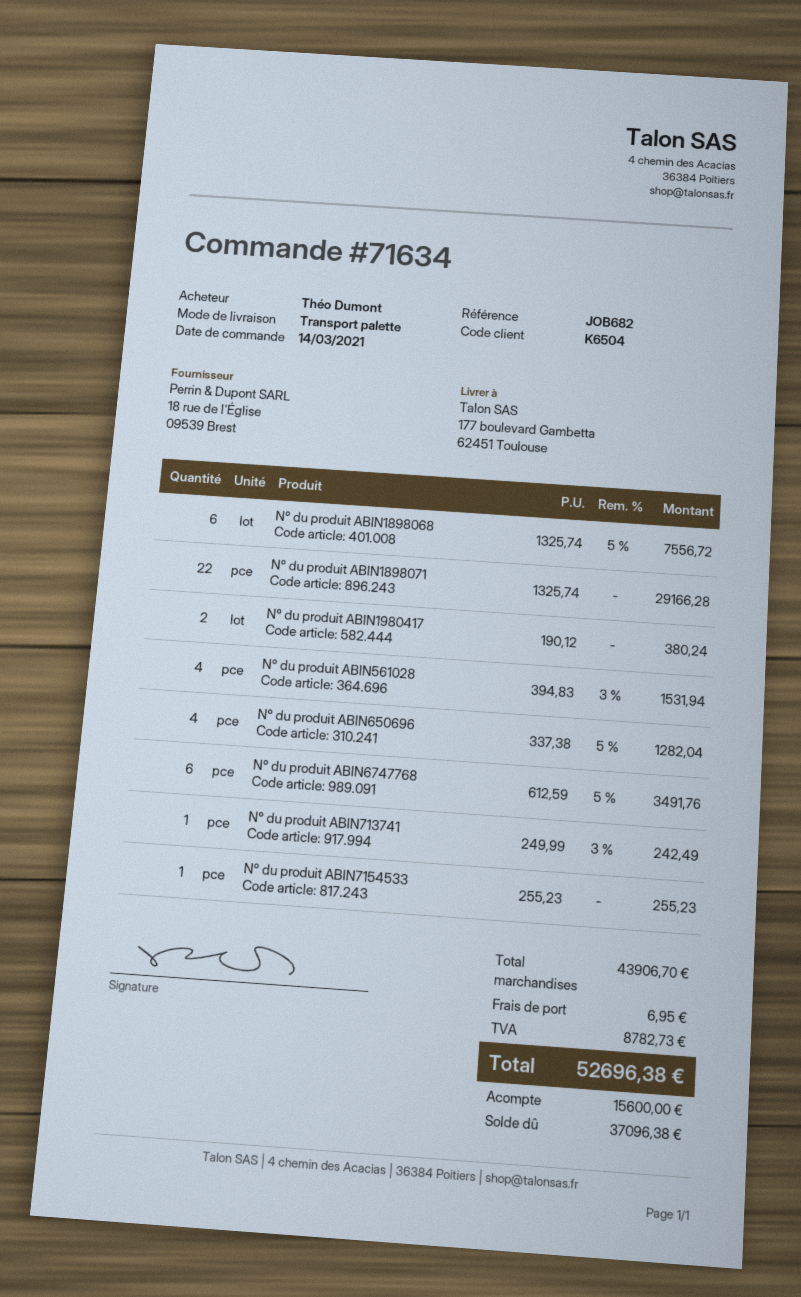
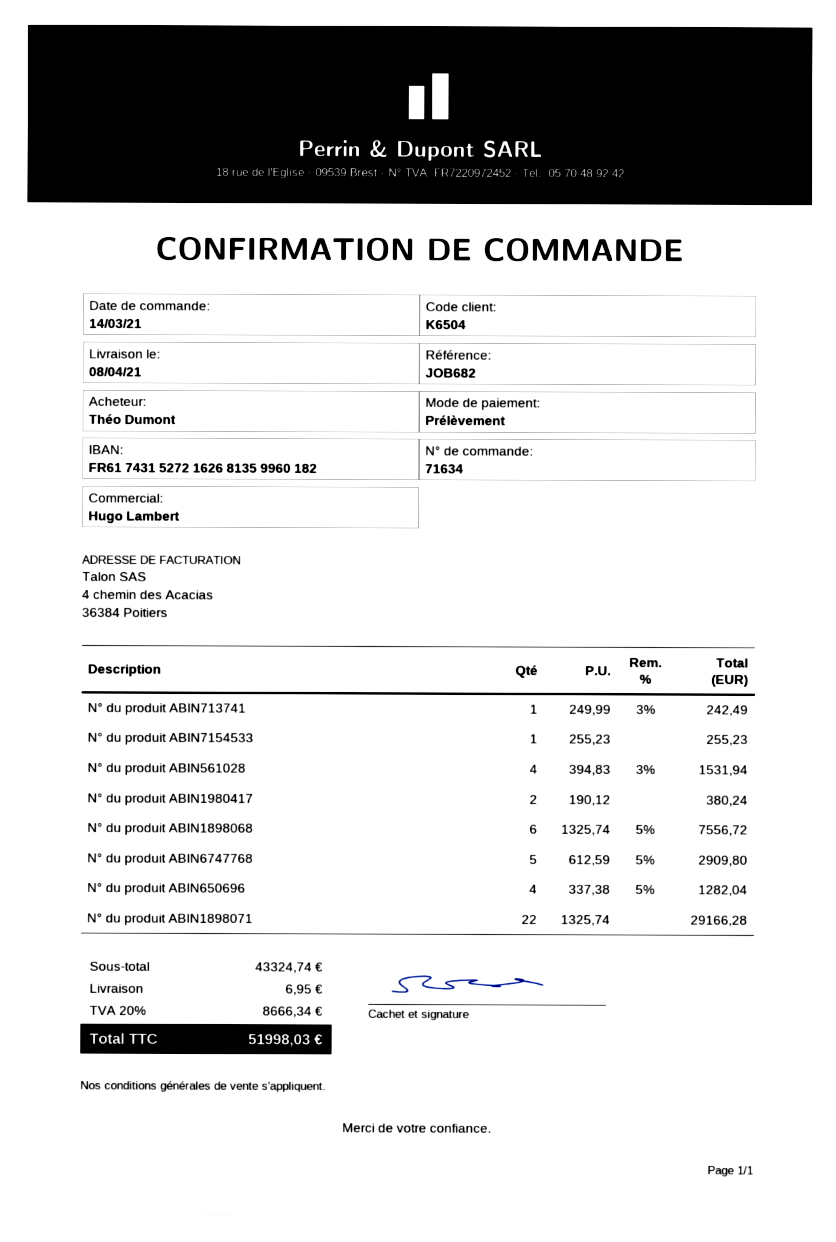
N° du produit ABIN6747768: 6 x 612.59 - 5% = 3491.76 -> 5 x 612.59 - 5% = 2909.80
subtotal: 43906.70 -> 43324.74
tax: 8782.73 -> 8666.34
total: 52696.38 -> 51998.03

